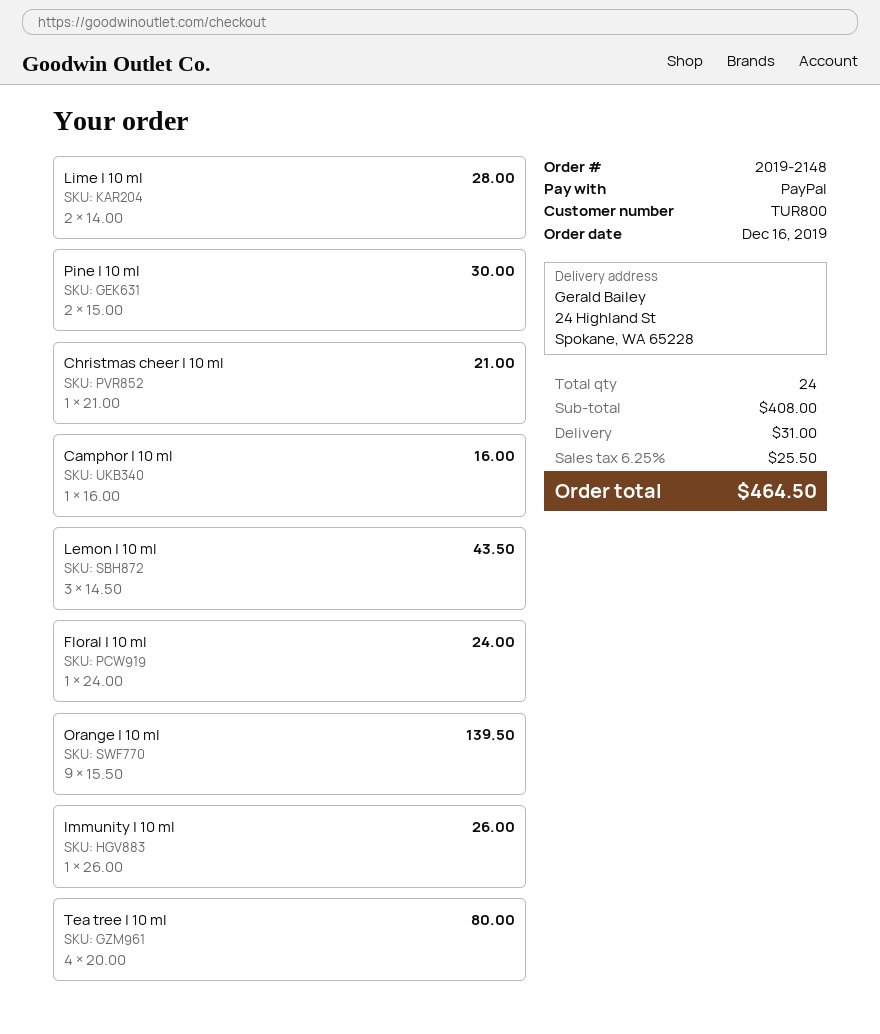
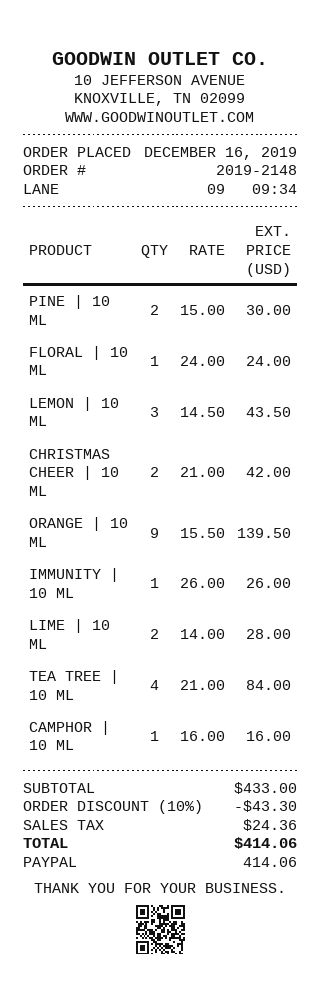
Christmas cheer | 10 ml: 1 x 21.00 = 21.00 -> 2 x 21.00 = 42.00
Tea tree | 10 ml: 4 x 20.00 = 80.00 -> 4 x 21.00 = 84.00
subtotal: 408.00 -> 433.00
discount: none -> 10% = 43.30
shipping: 31.00 -> none
tax: 25.50 -> 24.36
total: 464.50 -> 414.06

